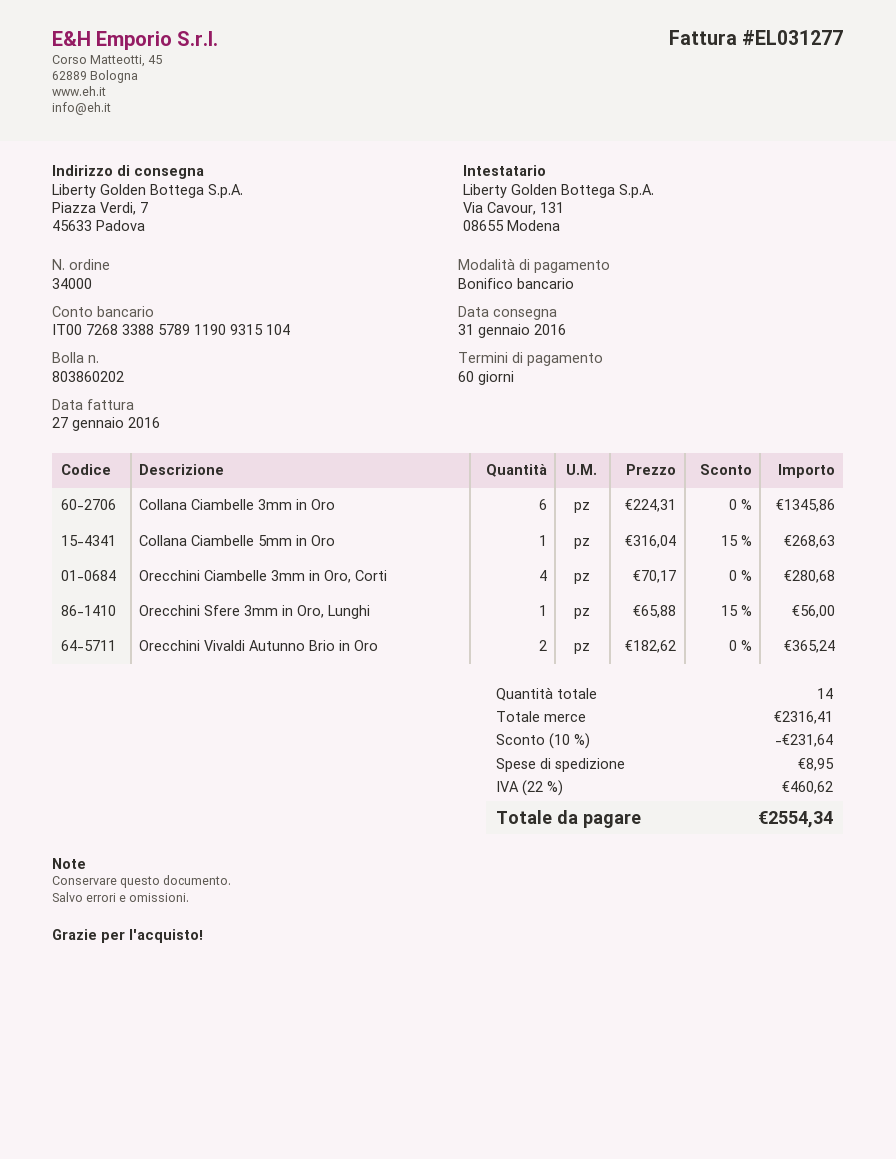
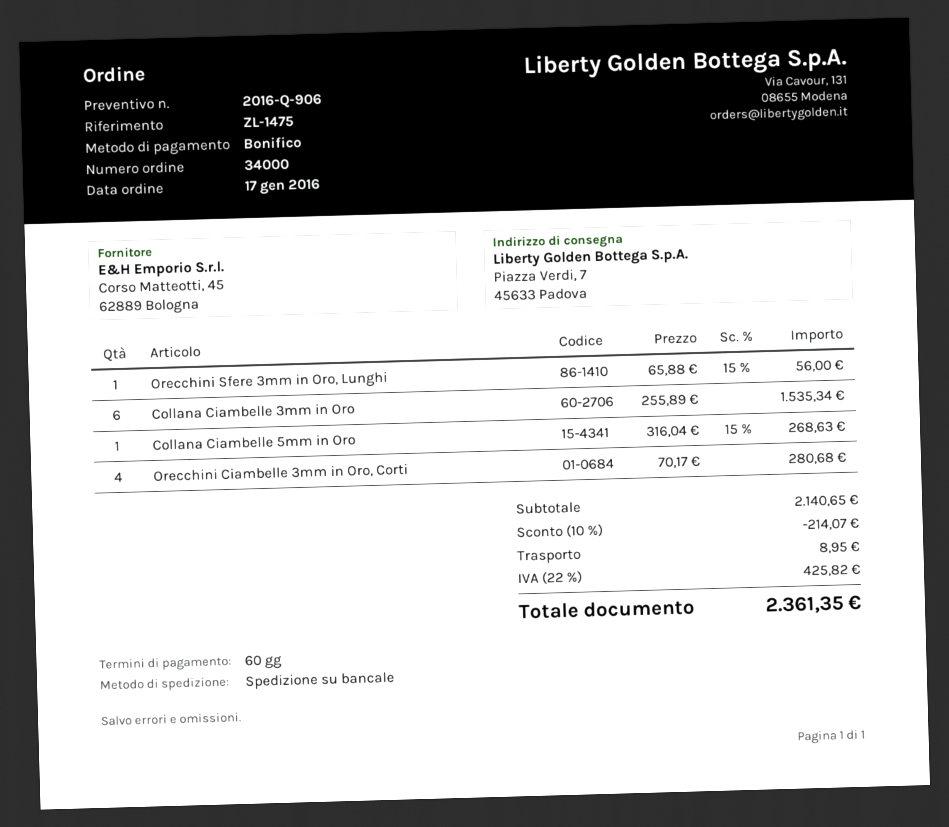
Collana Ciambelle 3mm in Oro: 6 x 224.31 = 1345.86 -> 6 x 255.89 = 1535.34
Orecchini Vivaldi Autunno Brio in Oro: 2 x 182.62 = 365.24 -> none
subtotal: 2316.41 -> 2140.65
discount: 10% = 231.64 -> 10% = 214.07
tax: 22% = 460.62 -> 22% = 425.82
total: 2554.34 -> 2361.35

